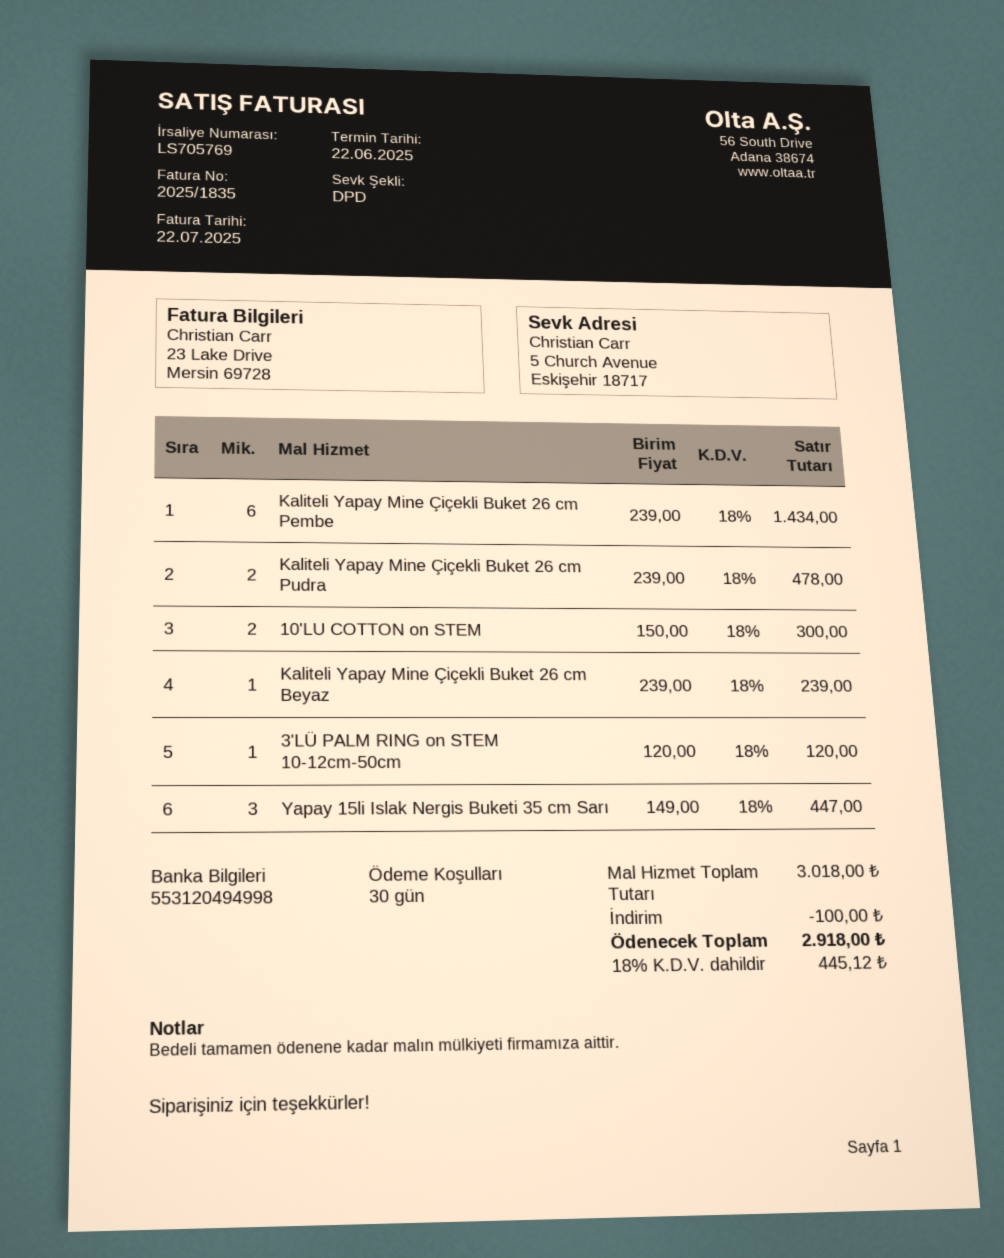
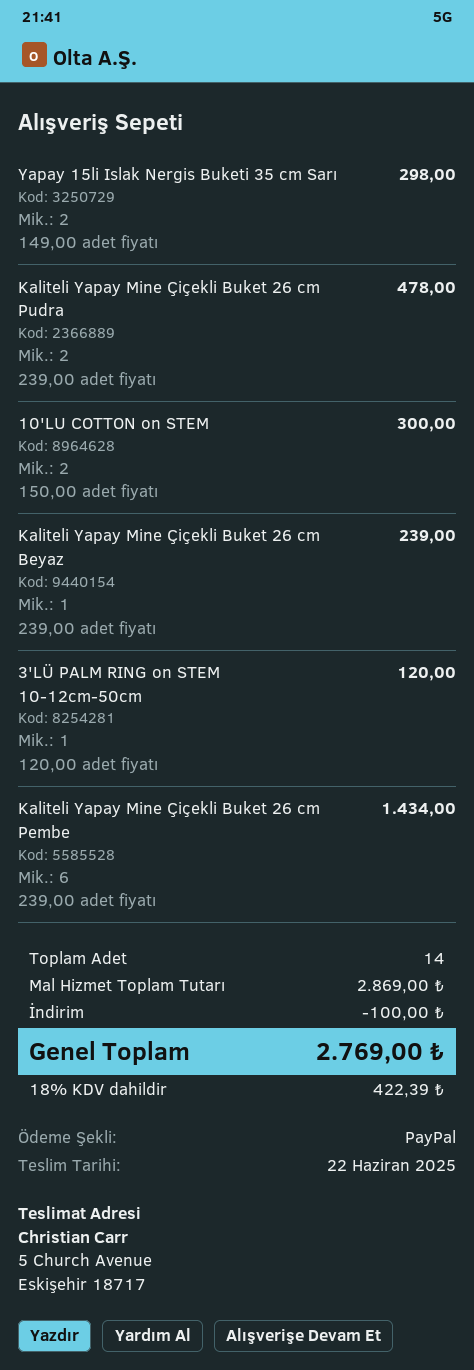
Yapay 15li Islak Nergis Buketi 35 cm Sarı: 3 x 149.00 = 447.00 -> 2 x 149.00 = 298.00
subtotal: 3018.00 -> 2869.00
tax: 18% = 445.12 -> 18% = 422.39
total: 2918.00 -> 2769.00

